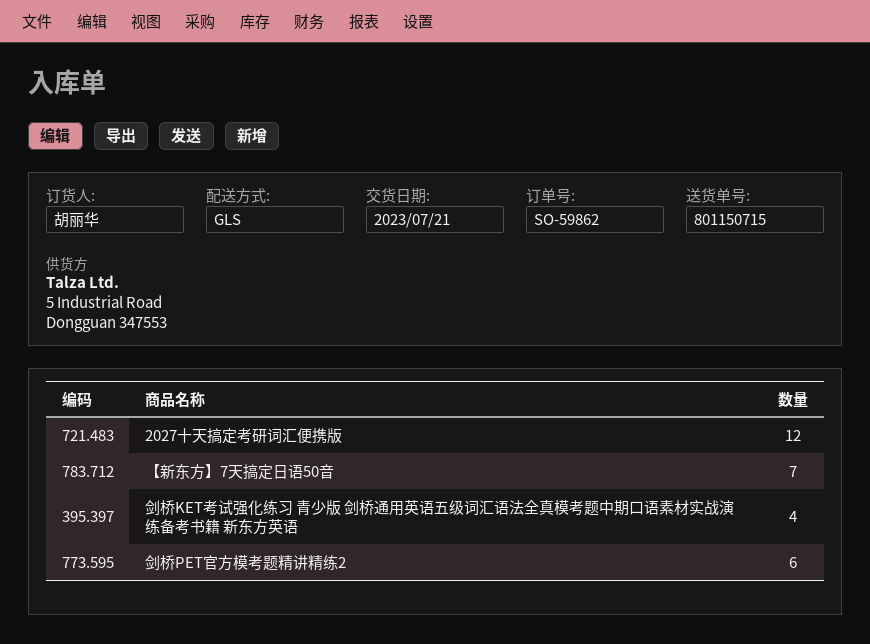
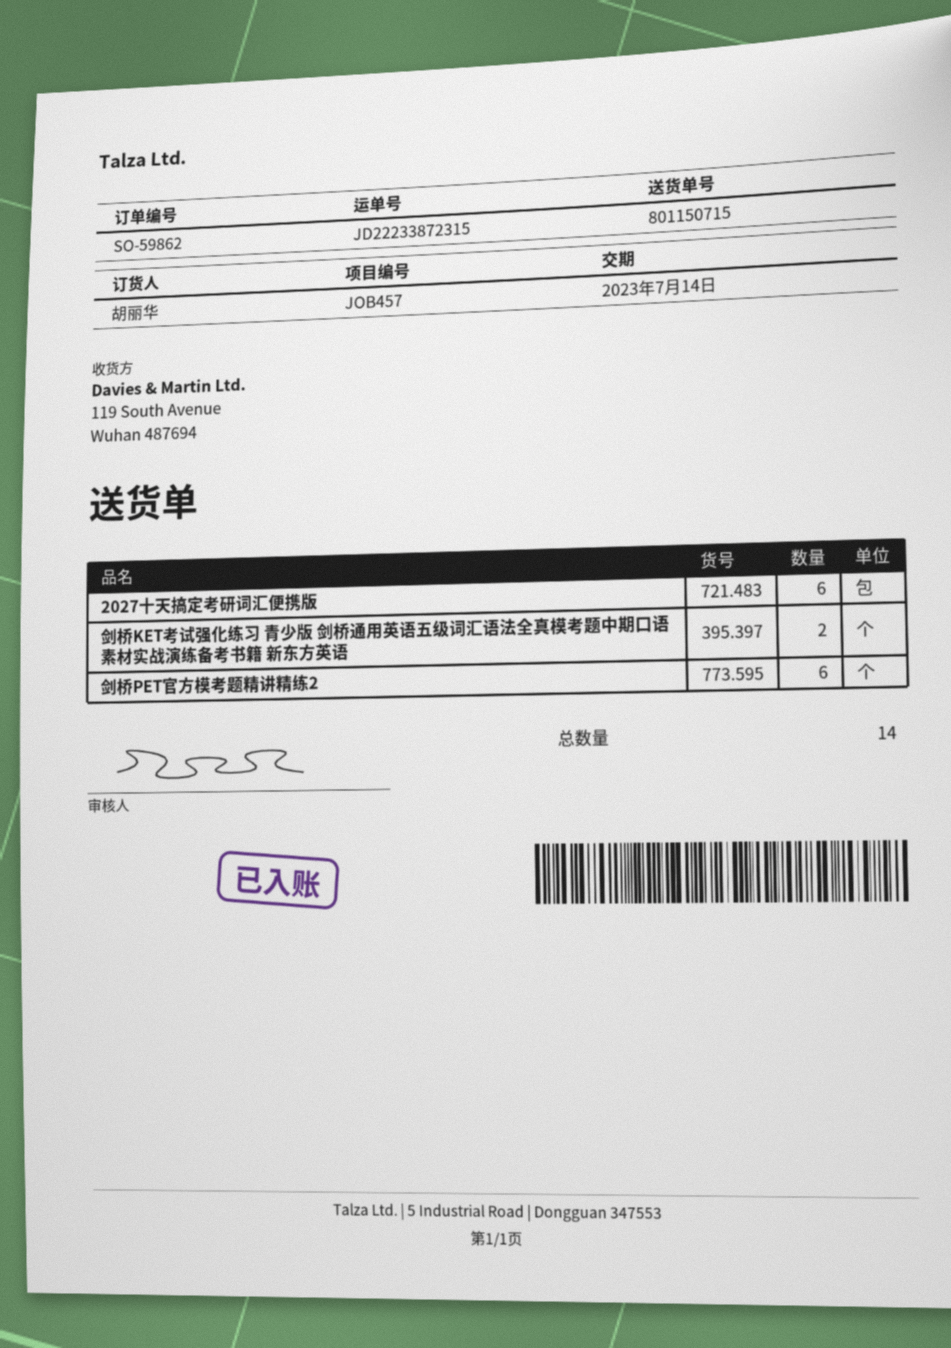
delivery date: 2023-07-21 -> 2023-07-14
2027十天搞定考研词汇便携版: 12 -> 6
【新东方】7天搞定日语50音: 7 -> none
剑桥KET考试强化练习 青少版 剑桥通用英语五级词汇语法全真模考题中期口语素材实战演练备考书籍 新东方英语: 4 -> 2

